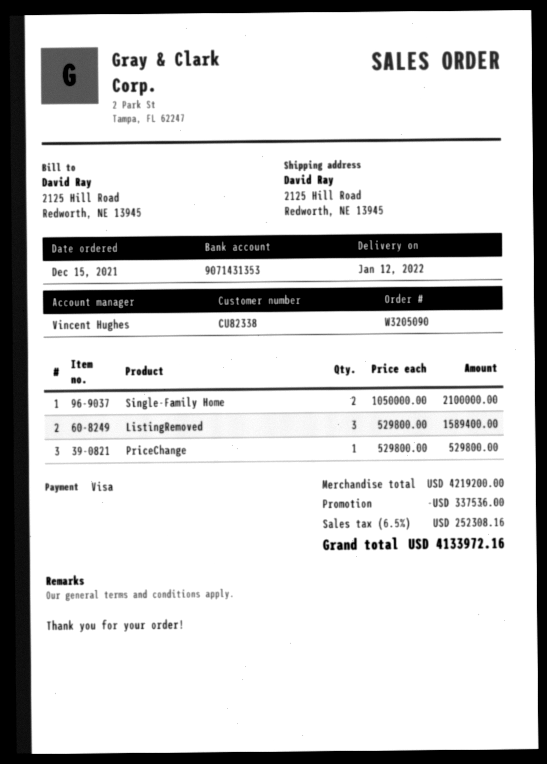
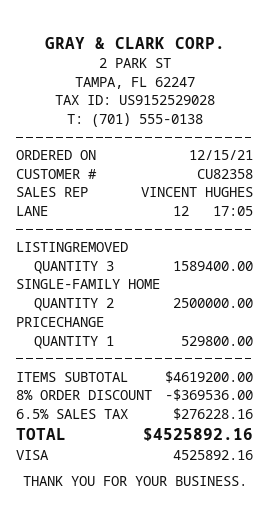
customer number: CU82338 -> CU82358
Single-Family Home: 2 for 2100000.00 -> 2 for 2500000.00
subtotal: 4219200.00 -> 4619200.00
discount: 337536.00 -> 369536.00
tax: 6.5% = 252308.16 -> 6.5% = 276228.16
total: 4133972.16 -> 4525892.16

